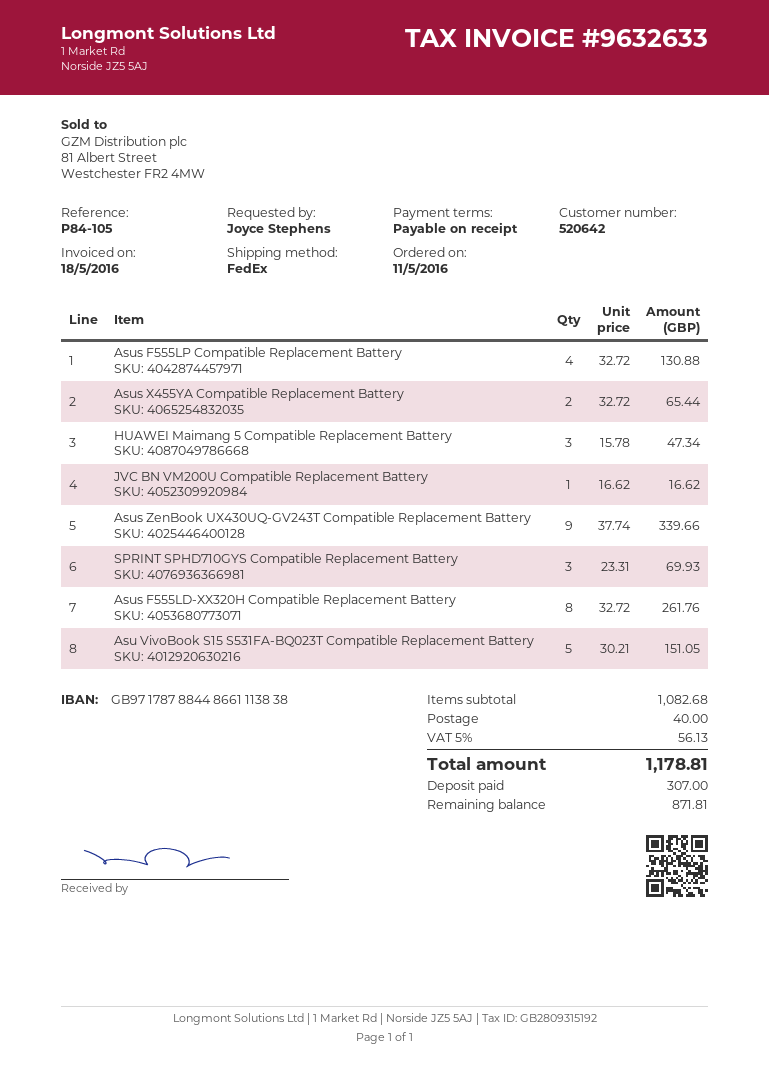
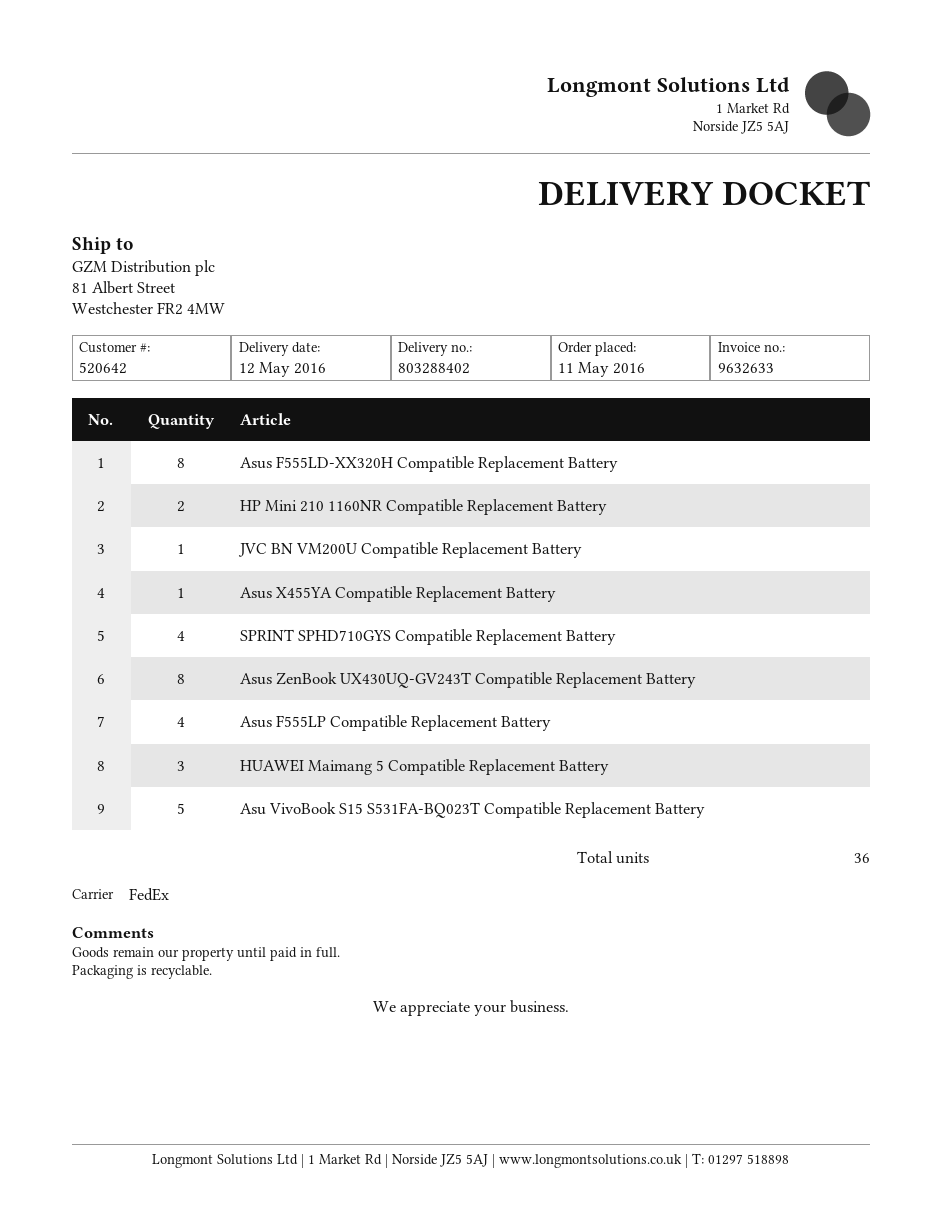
Asus X455YA Compatible Replacement Battery: 2 -> 1
Asus ZenBook UX430UQ-GV243T Compatible Replacement Battery: 9 -> 8
SPRINT SPHD710GYS Compatible Replacement Battery: 3 -> 4
HP Mini 210 1160NR Compatible Replacement Battery: none -> 2

